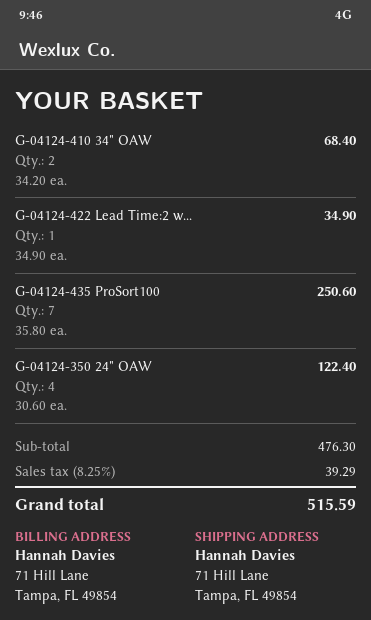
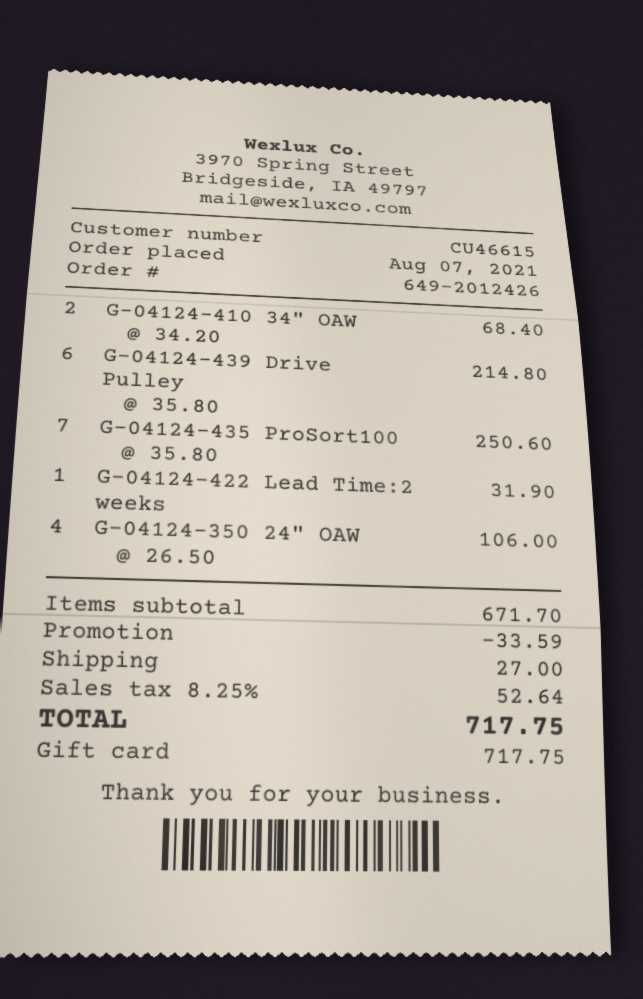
G-04124-422 Lead Time:2 w...: 1 x 34.90 = 34.90 -> 1 x 31.90 = 31.90
G-04124-350 24" OAW: 4 x 30.60 = 122.40 -> 4 x 26.50 = 106.00
G-04124-439 Drive Pulley: none -> 6 x 35.80 = 214.80
subtotal: 476.30 -> 671.70
discount: none -> 33.59
shipping: none -> 27.00
tax: 8.25% = 39.29 -> 8.25% = 52.64
total: 515.59 -> 717.75

